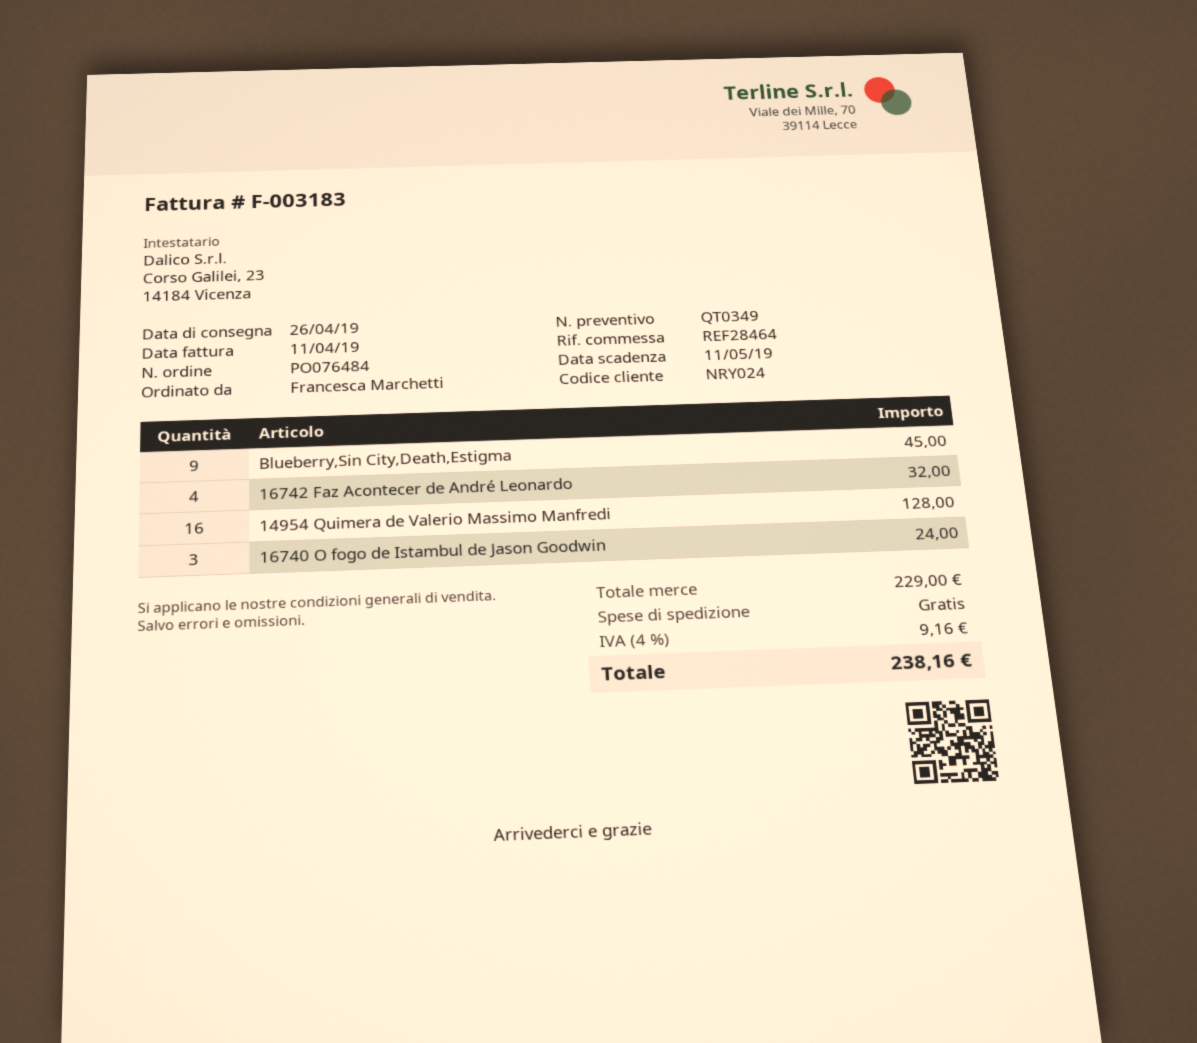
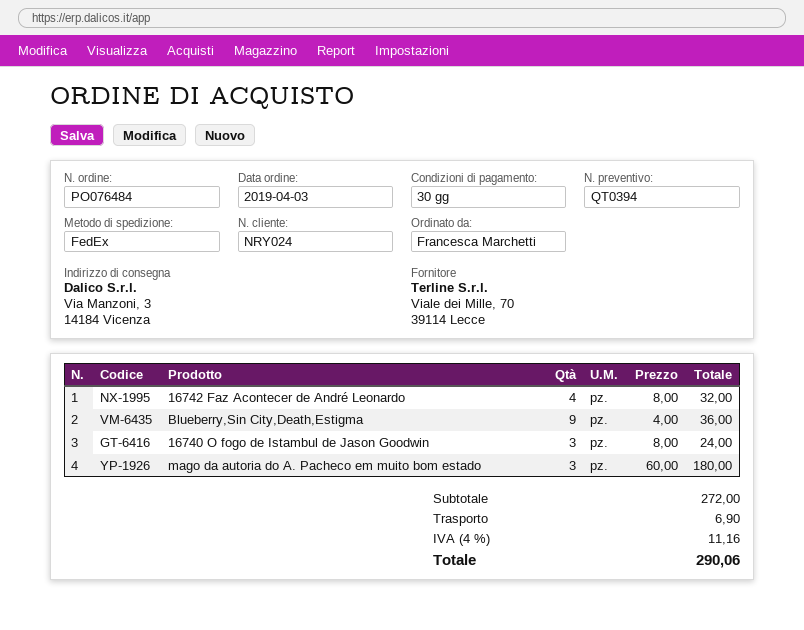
quote number: QT0349 -> QT0394
Blueberry,Sin City,Death,Estigma: 9 for 45.00 -> 9 for 36.00
14954 Quimera de Valerio Massimo Manfredi: 16 for 128.00 -> none
mago da autoria do A. Pacheco em muito bom estado: none -> 3 for 180.00
subtotal: 229.00 -> 272.00
shipping: 0.00 -> 6.90
tax: 4% = 9.16 -> 4% = 11.16
total: 238.16 -> 290.06

